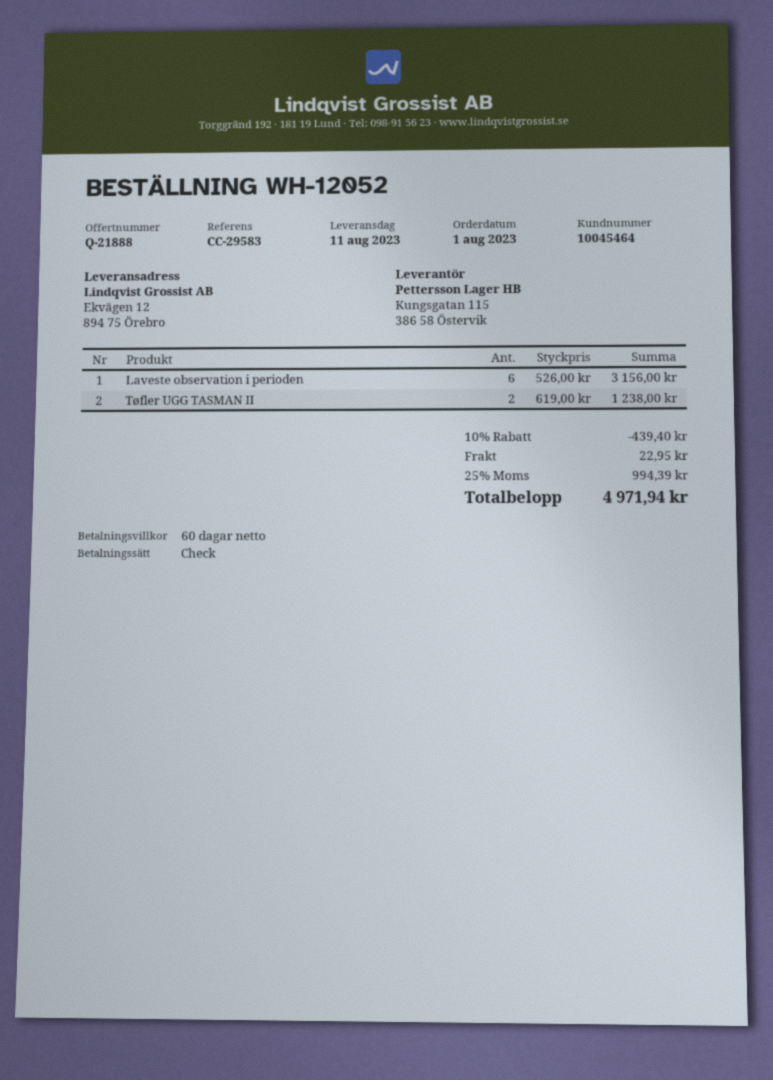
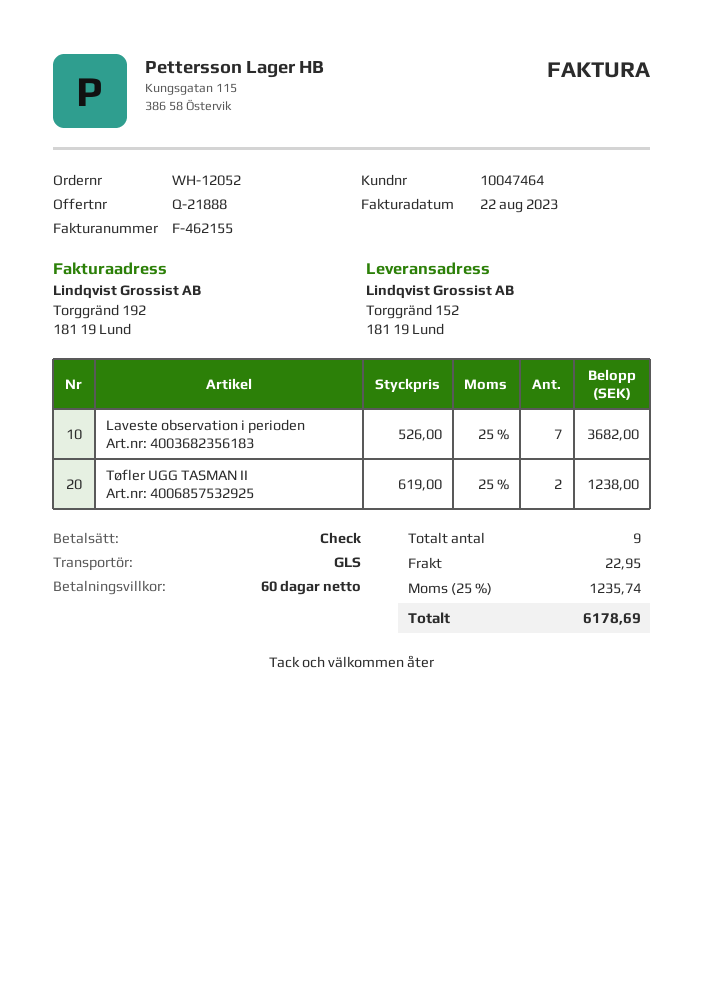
customer number: 10045464 -> 10047464
ship to: Ekvägen 12, 894 75 Örebro -> Torggränd 152, 181 19 Lund
Laveste observation i perioden: 6 x 526.00 = 3156.00 -> 7 x 526.00 = 3682.00
discount: 10% = 439.40 -> none
tax: 25% = 994.39 -> 25% = 1235.74
total: 4971.94 -> 6178.69

